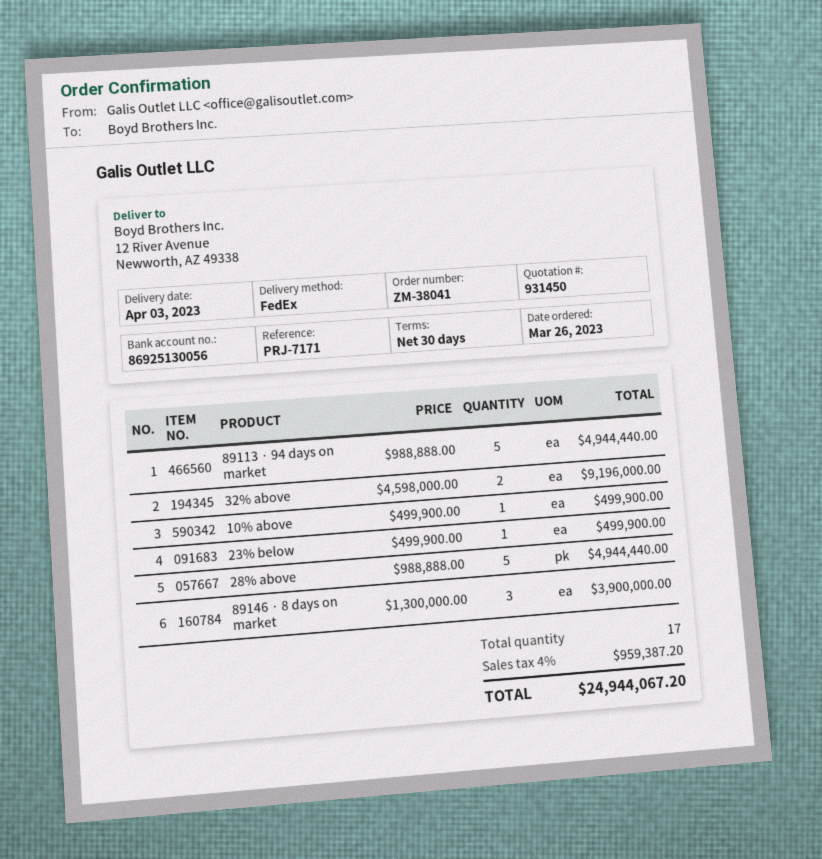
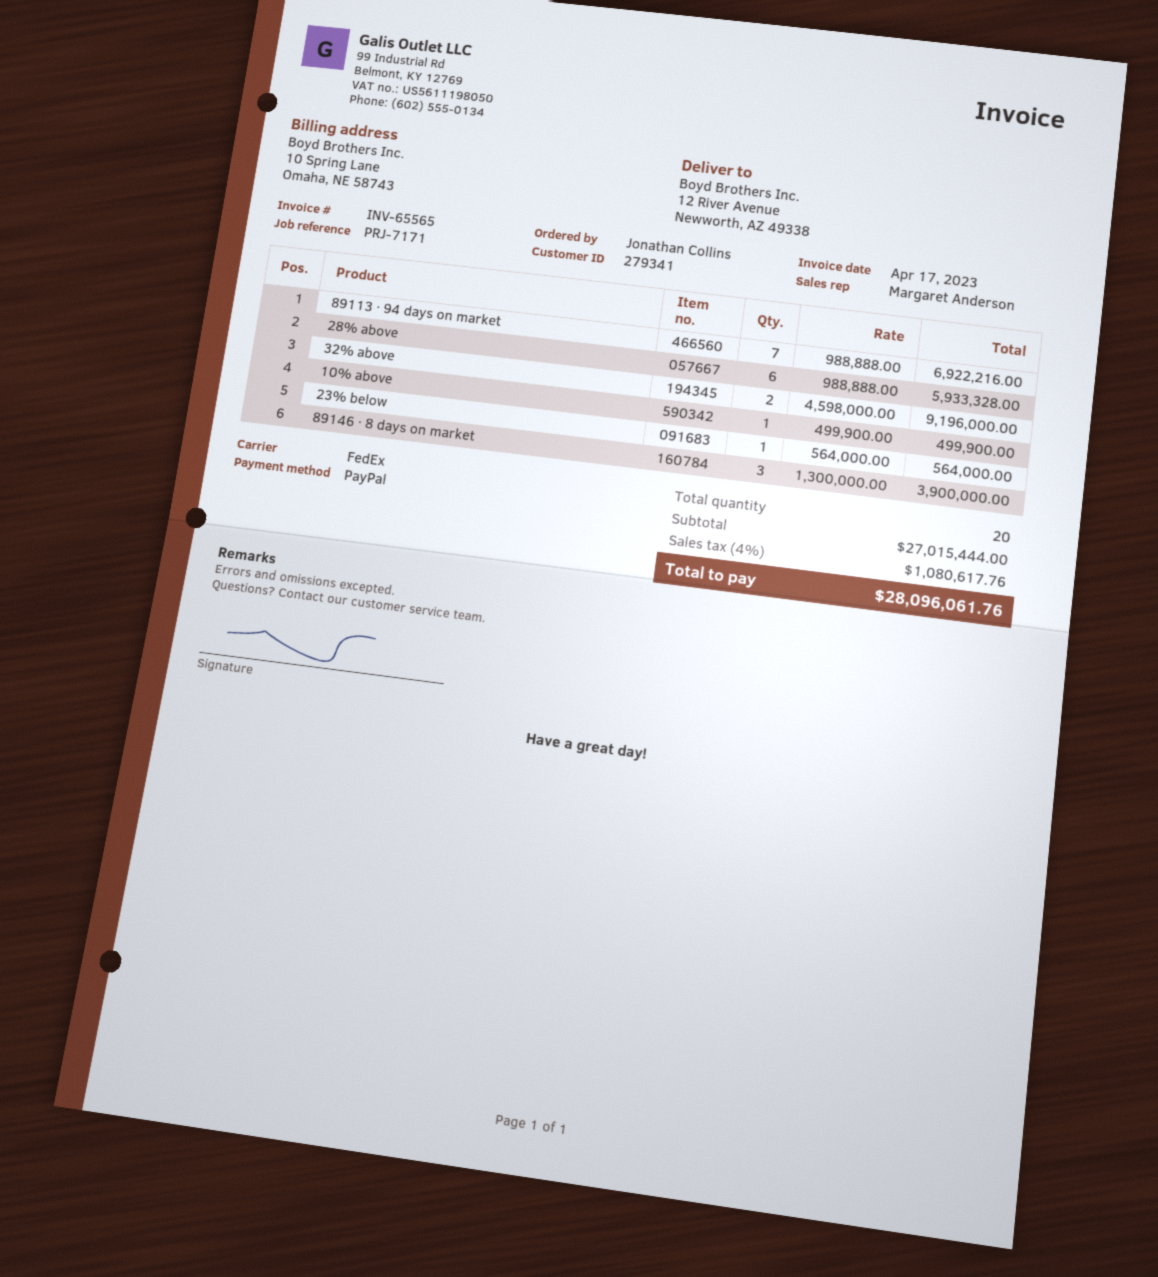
89113 · 94 days on market: 5 x 988888.00 = 4944440.00 -> 7 x 988888.00 = 6922216.00
23% below: 1 x 499900.00 = 499900.00 -> 1 x 564000.00 = 564000.00
28% above: 5 x 988888.00 = 4944440.00 -> 6 x 988888.00 = 5933328.00
total quantity: 17 -> 20
tax: 4% = 959387.20 -> 4% = 1080617.76
total: 24944067.20 -> 28096061.76

